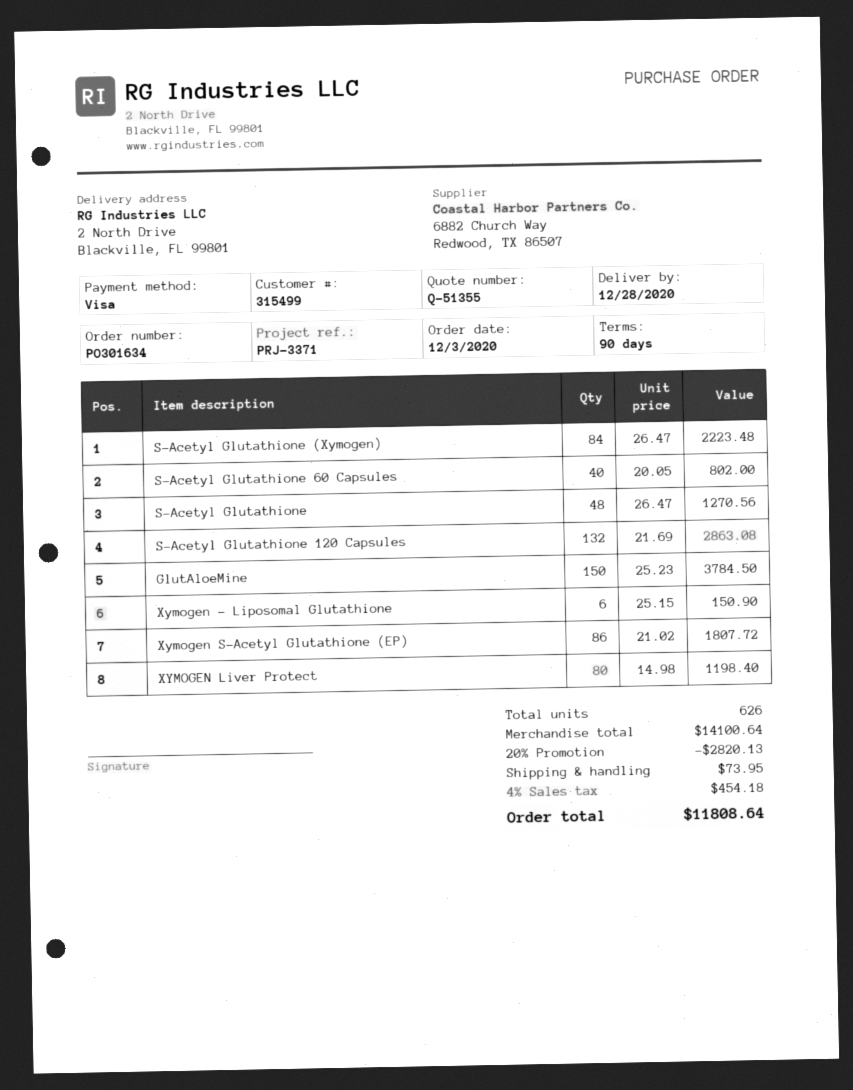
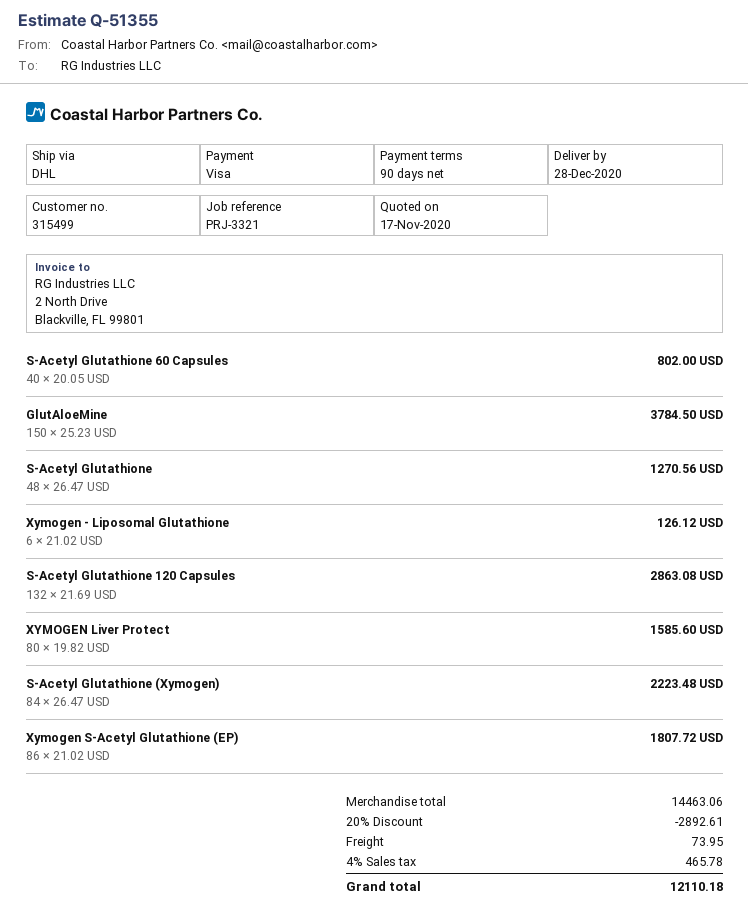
reference: PRJ-3371 -> PRJ-3321
Xymogen - Liposomal Glutathione: 6 x 25.15 = 150.90 -> 6 x 21.02 = 126.12
XYMOGEN Liver Protect: 80 x 14.98 = 1198.40 -> 80 x 19.82 = 1585.60
subtotal: 14100.64 -> 14463.06
discount: 20% = 2820.13 -> 20% = 2892.61
tax: 4% = 454.18 -> 4% = 465.78
total: 11808.64 -> 12110.18

